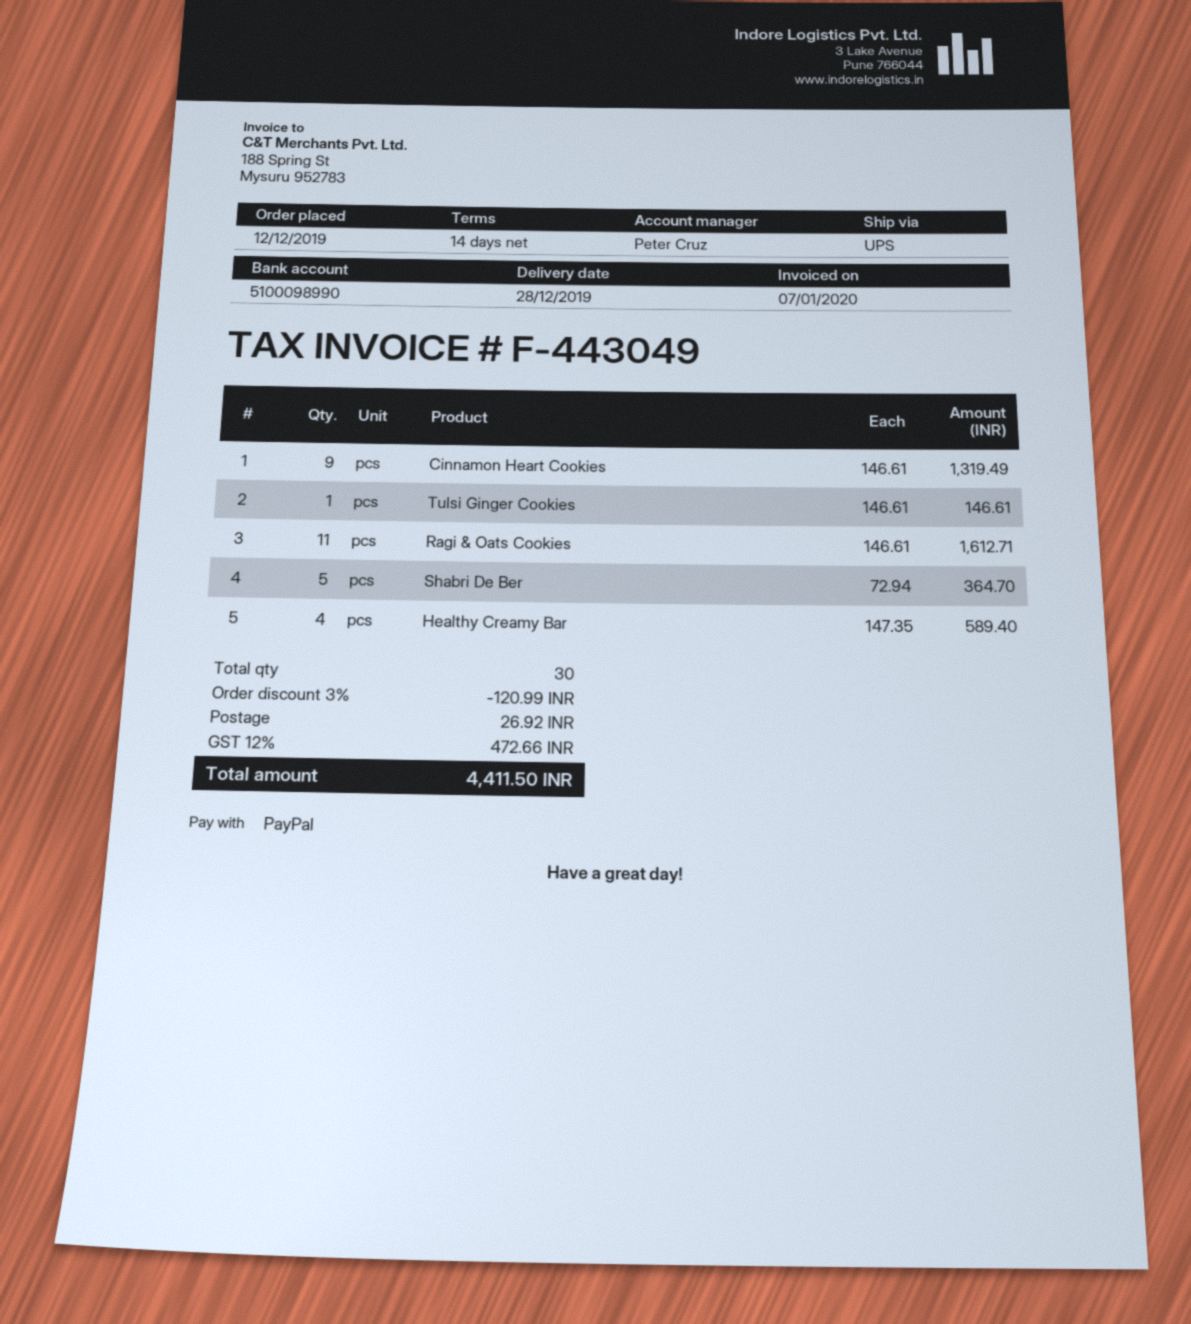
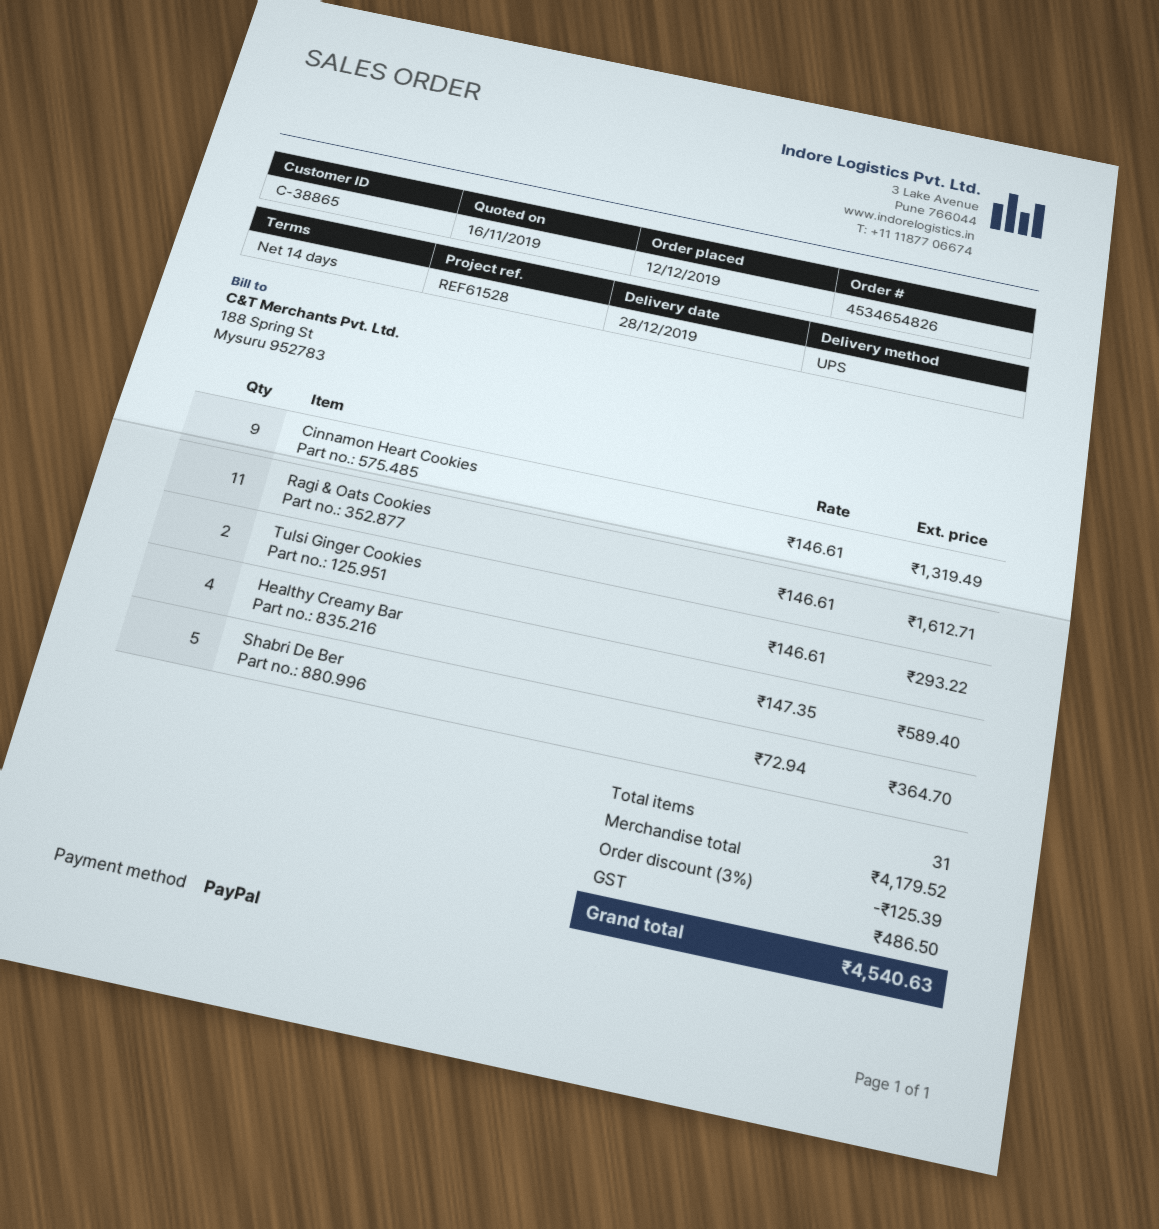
Tulsi Ginger Cookies: 1 x 146.61 = 146.61 -> 2 x 146.61 = 293.22
total quantity: 30 -> 31
discount: 3% = 120.99 -> 3% = 125.39
shipping: 26.92 -> none
tax: 472.66 -> 486.50
total: 4411.50 -> 4540.63

